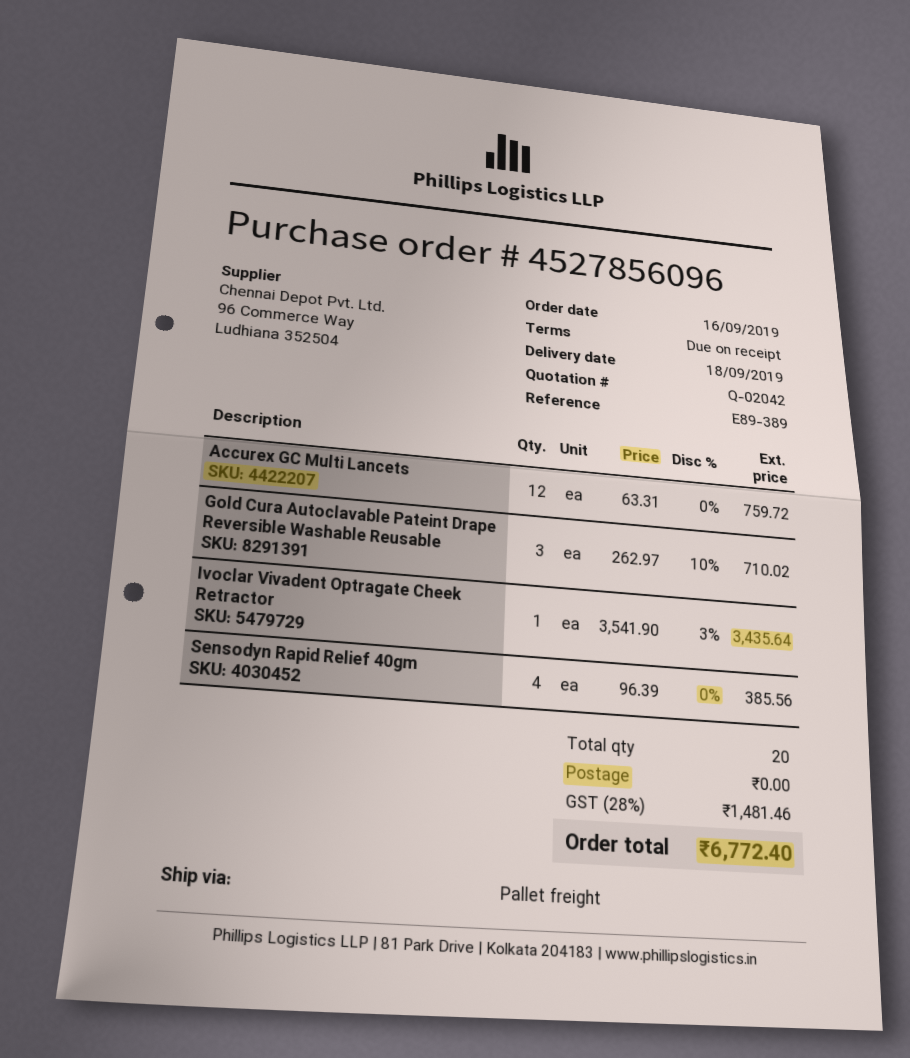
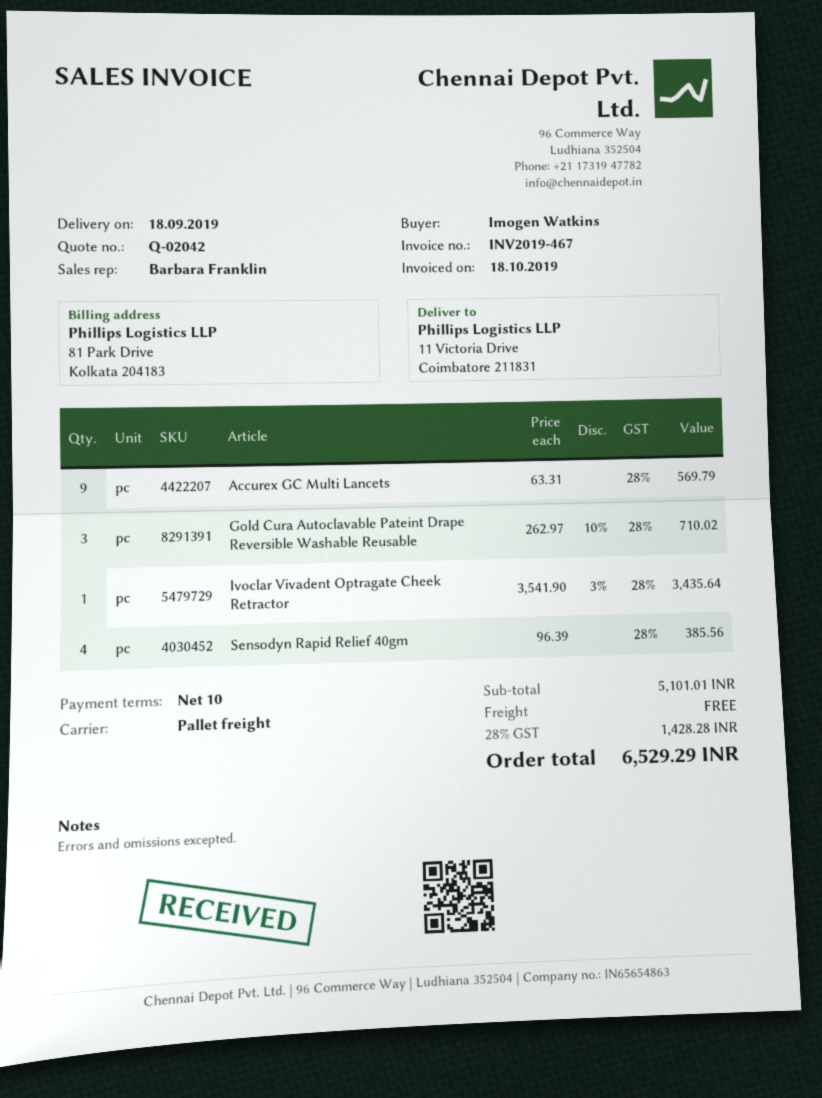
payment terms: on receipt -> 10 days
Accurex GC Multi Lancets: 12 x 63.31 = 759.72 -> 9 x 63.31 = 569.79
tax: 28% = 1481.46 -> 28% = 1428.28
total: 6772.40 -> 6529.29

